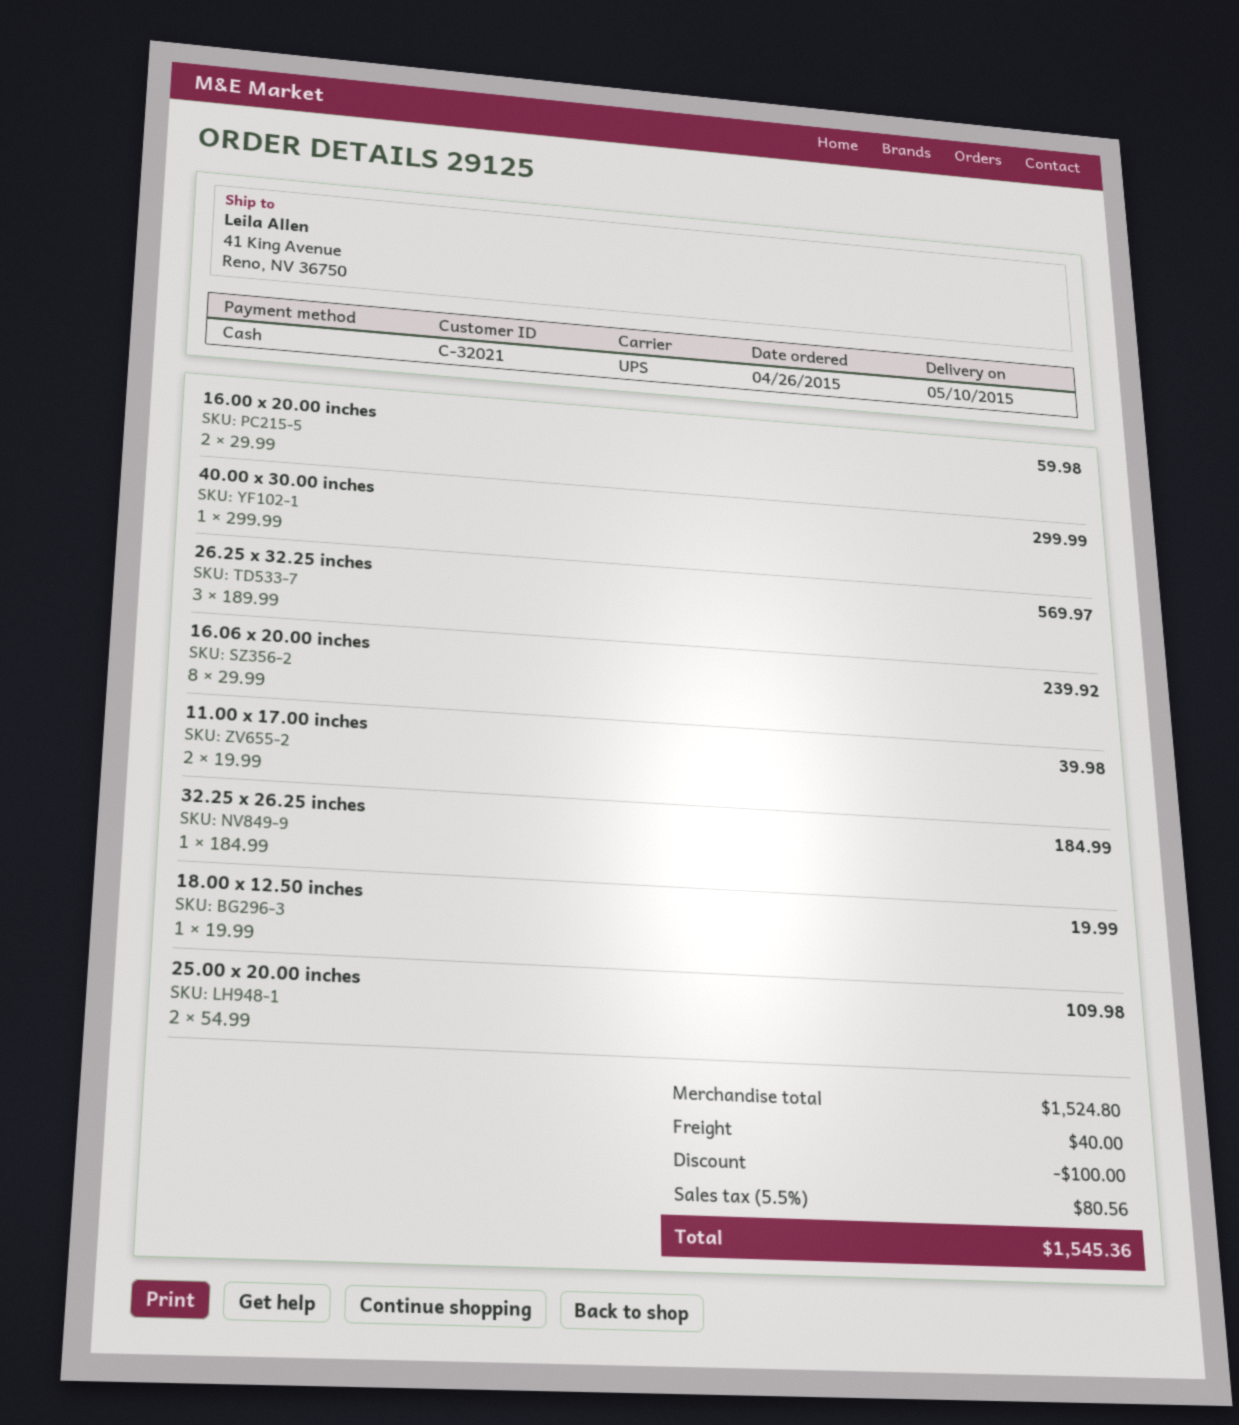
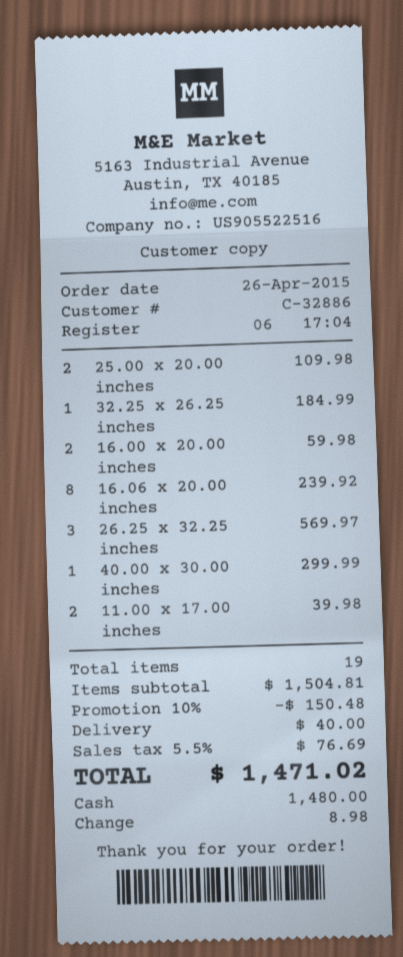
customer number: C-32021 -> C-32886
18.00 x 12.50 inches: 1 for 19.99 -> none
subtotal: 1524.80 -> 1504.81
discount: 100.00 -> 150.48
tax: 5.5% = 80.56 -> 5.5% = 76.69
total: 1545.36 -> 1471.02

